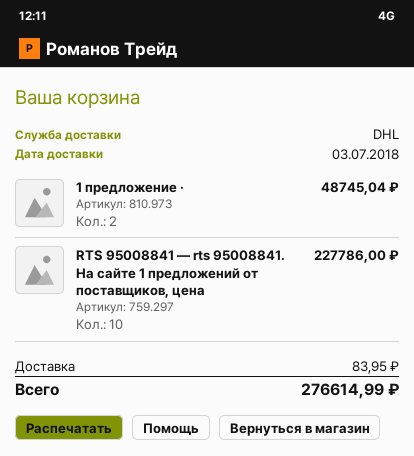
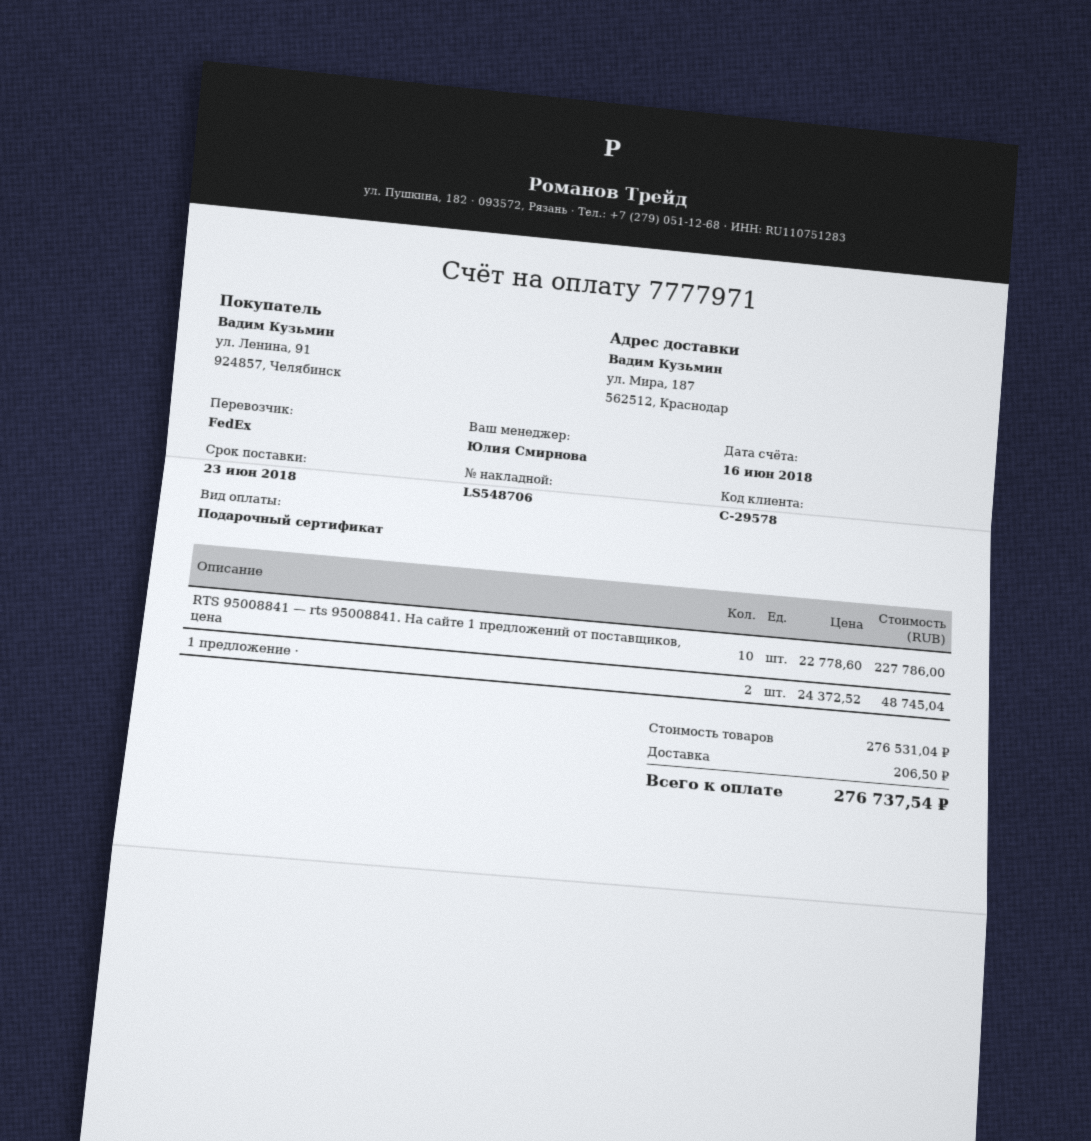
delivery date: 2018-07-03 -> 2018-06-23
shipping method: DHL -> FedEx
shipping: 83.95 -> 206.50
total: 276614.99 -> 276737.54

